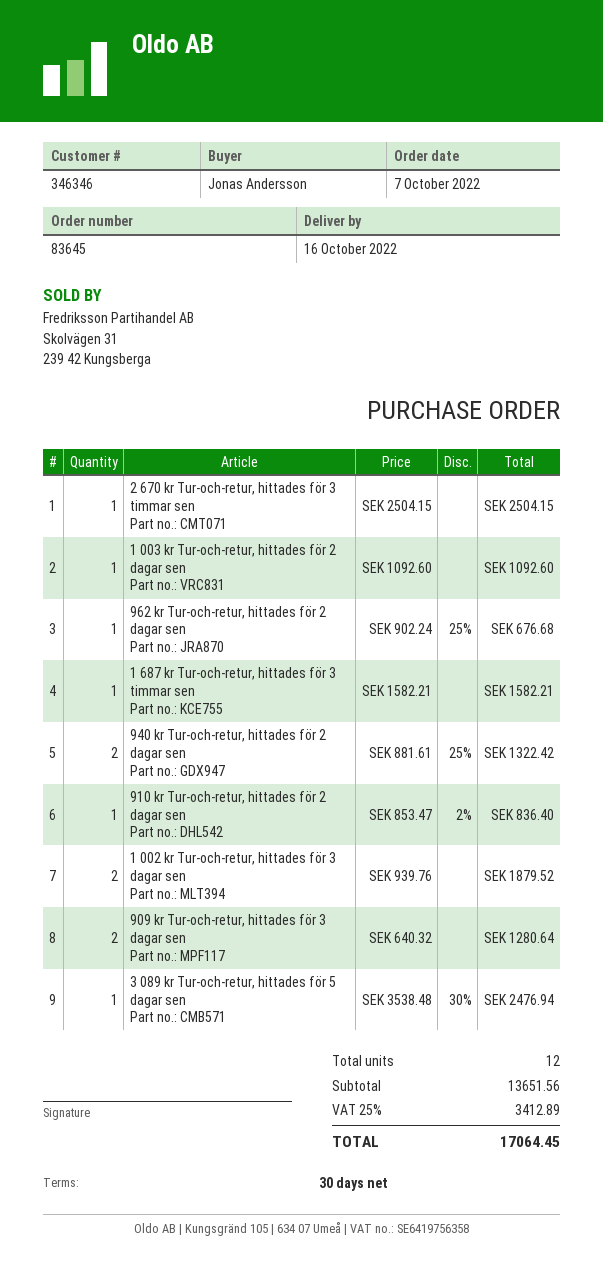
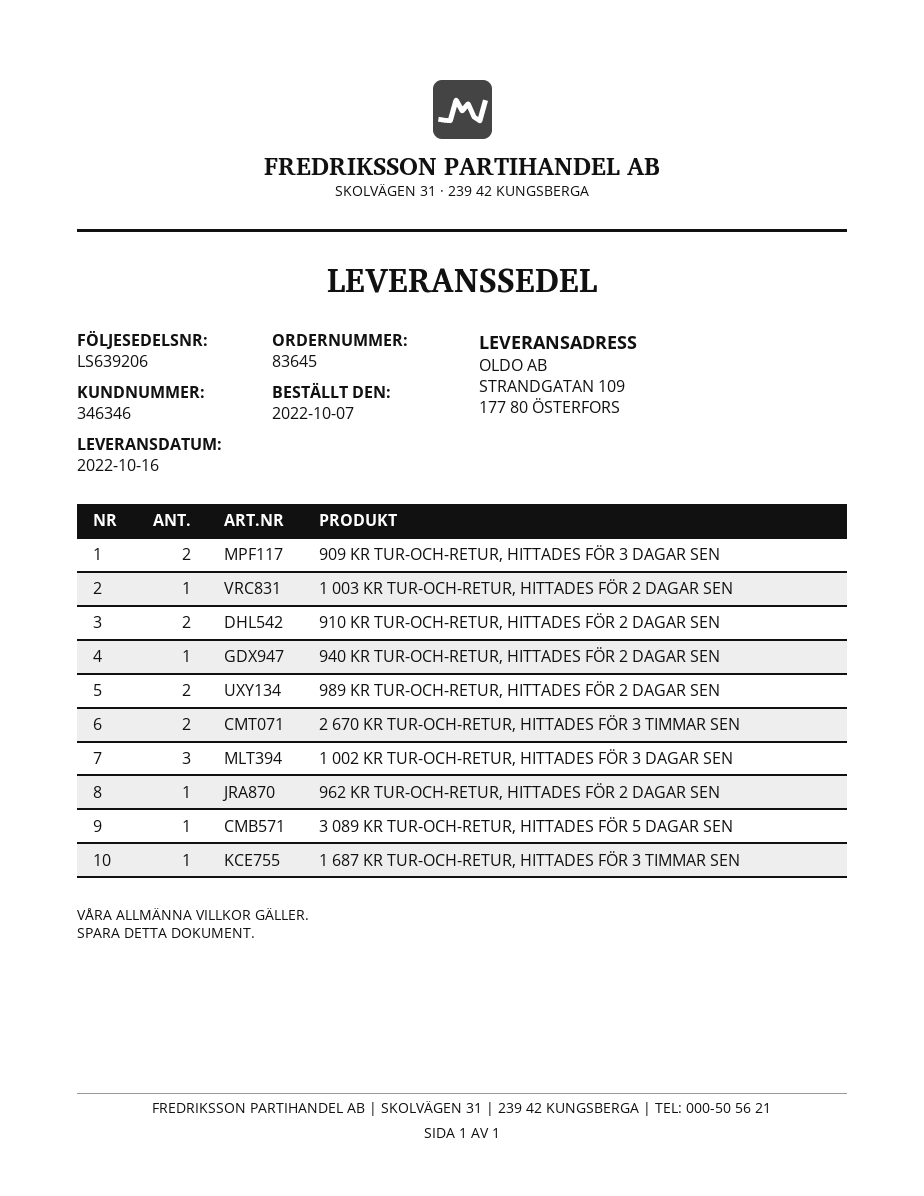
2 670 kr Tur-och-retur, hittades för 3 timmar sen: 1 -> 2
940 kr Tur-och-retur, hittades för 2 dagar sen: 2 -> 1
910 kr Tur-och-retur, hittades för 2 dagar sen: 1 -> 2
1 002 kr Tur-och-retur, hittades för 3 dagar sen: 2 -> 3
989 KR TUR-OCH-RETUR, HITTADES FÖR 2 DAGAR SEN: none -> 2

